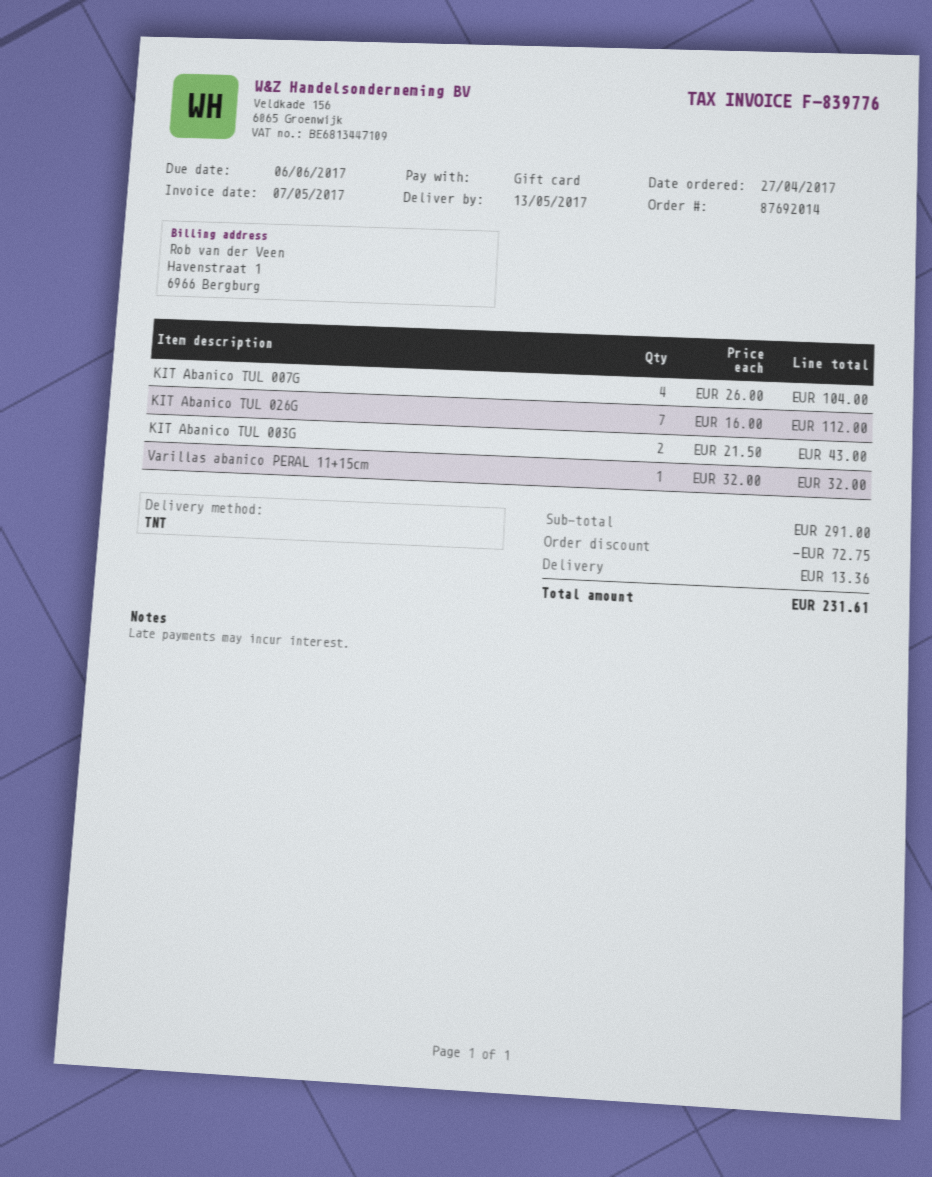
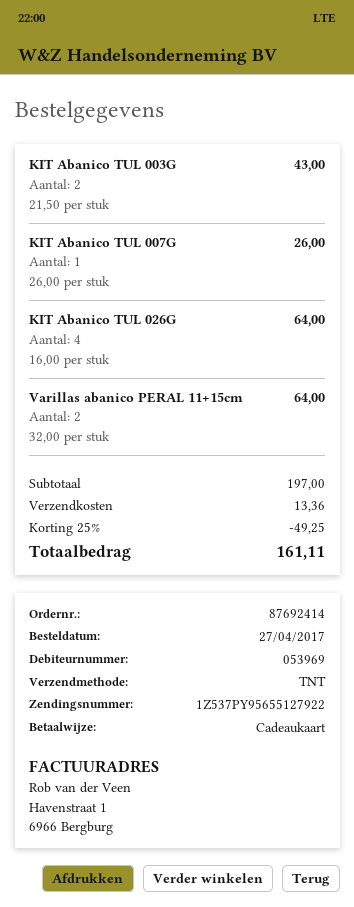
order number: 87692014 -> 87692414
KIT Abanico TUL 007G: 4 x 26.00 = 104.00 -> 1 x 26.00 = 26.00
KIT Abanico TUL 026G: 7 x 16.00 = 112.00 -> 4 x 16.00 = 64.00
Varillas abanico PERAL 11+15cm: 1 x 32.00 = 32.00 -> 2 x 32.00 = 64.00
subtotal: 291.00 -> 197.00
discount: 72.75 -> 49.25
total: 231.61 -> 161.11

